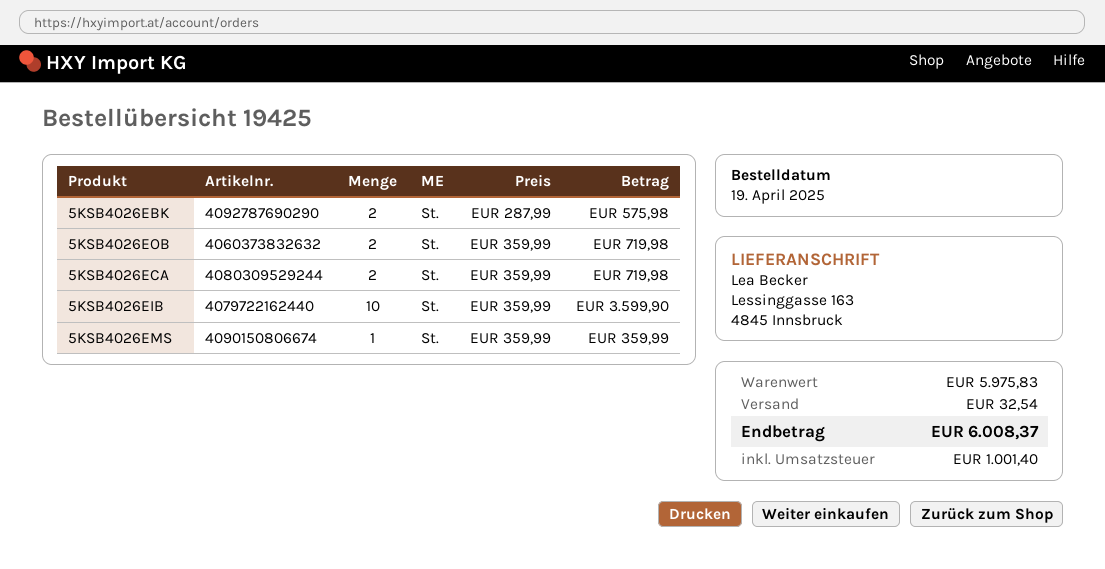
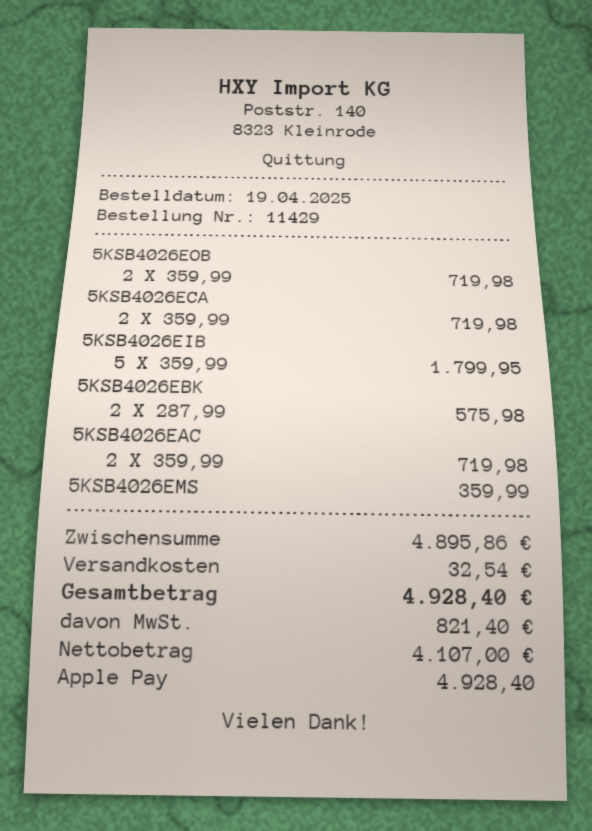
order number: 19425 -> 11429
5KSB4026EIB: 10 x 359.99 = 3599.90 -> 5 x 359.99 = 1799.95
5KSB4026EAC: none -> 2 x 359.99 = 719.98
subtotal: 5975.83 -> 4895.86
tax: 1001.40 -> 821.40
total: 6008.37 -> 4928.40

